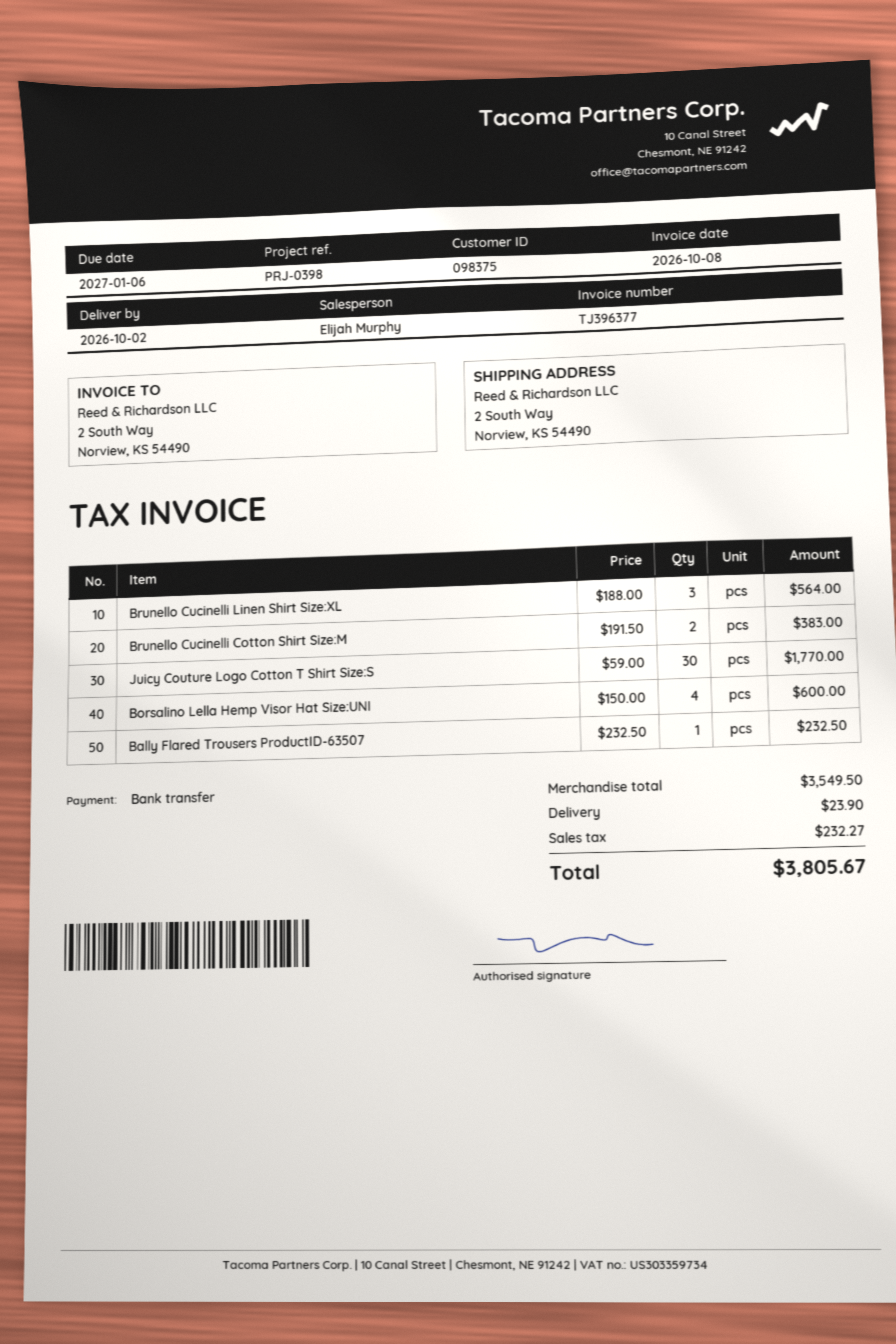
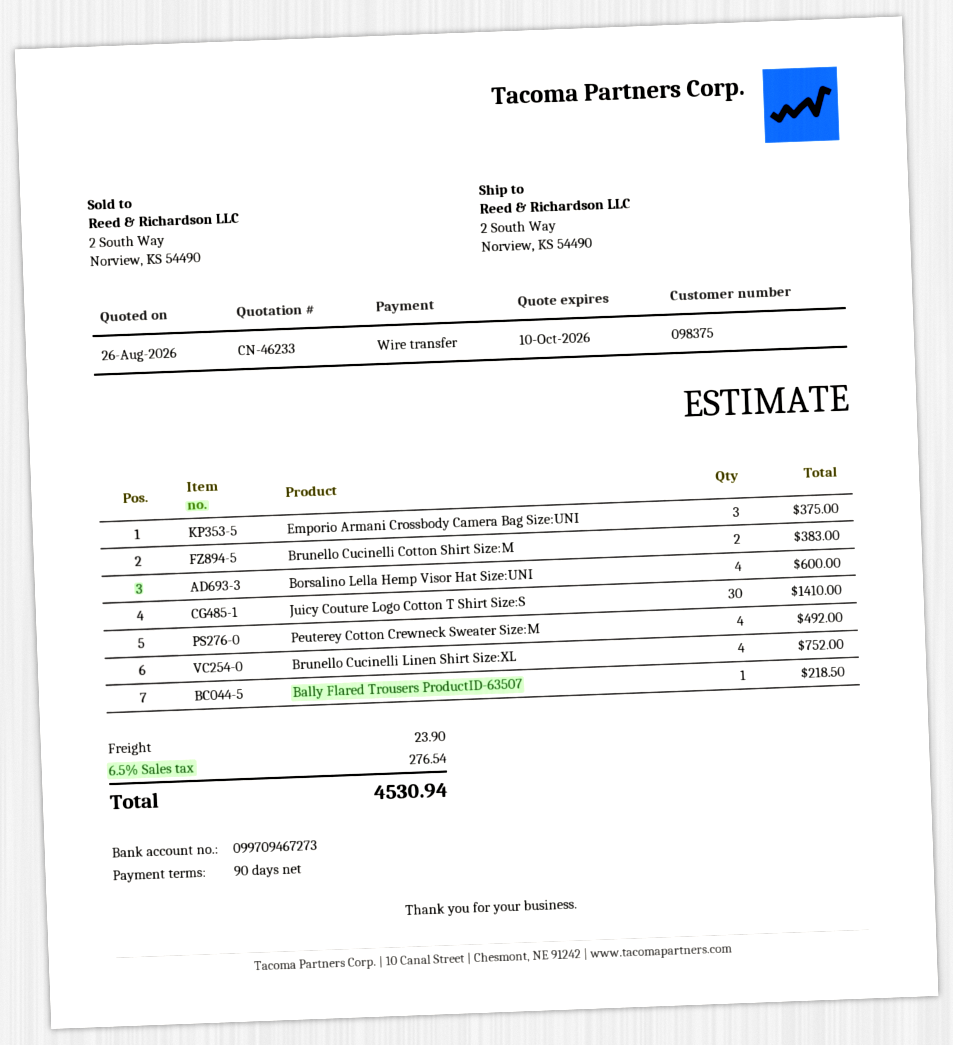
Brunello Cucinelli Linen Shirt Size:XL: 3 for 564.00 -> 4 for 752.00
Juicy Couture Logo Cotton T Shirt Size:S: 30 for 1770.00 -> 30 for 1410.00
Bally Flared Trousers ProductID-63507: 1 for 232.50 -> 1 for 218.50
Emporio Armani Crossbody Camera Bag Size:UNI: none -> 3 for 375.00
Peuterey Cotton Crewneck Sweater Size:M: none -> 4 for 492.00
tax: 232.27 -> 276.54
total: 3805.67 -> 4530.94

